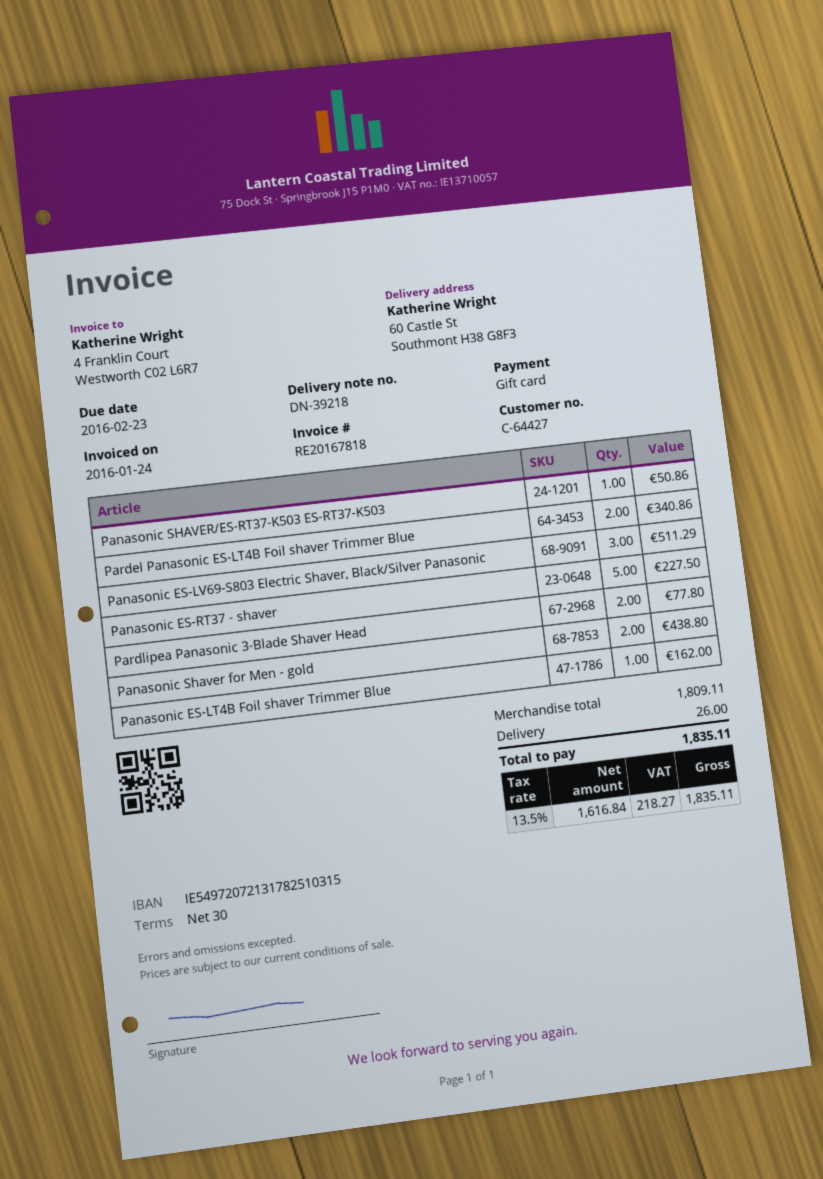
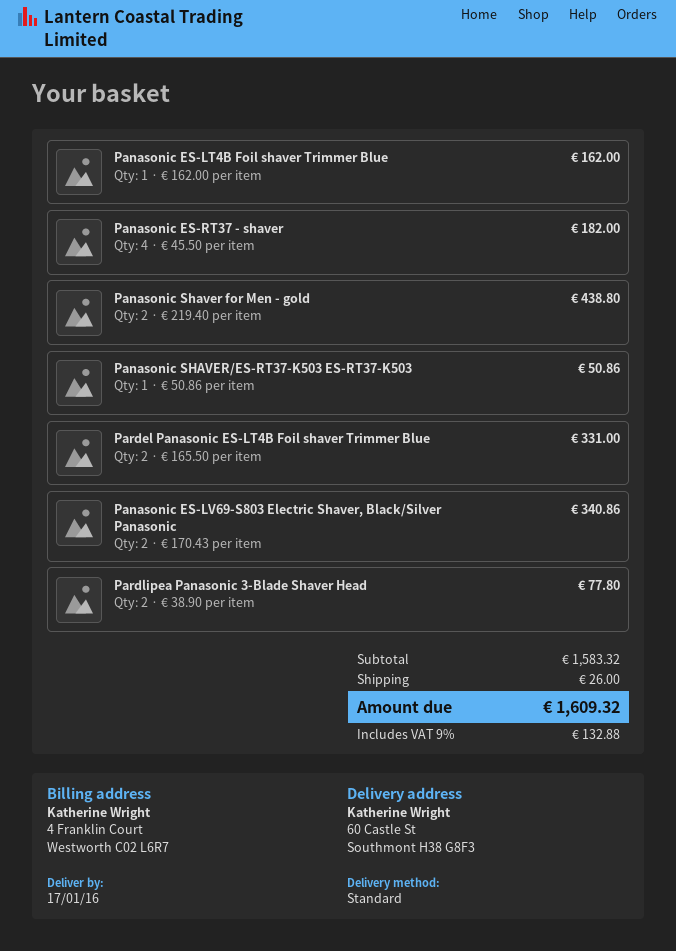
Pardel Panasonic ES-LT4B Foil shaver Trimmer Blue: 2 for 340.86 -> 2 for 331.00
Panasonic ES-LV69-S803 Electric Shaver, Black/Silver Panasonic: 3 for 511.29 -> 2 for 340.86
Panasonic ES-RT37 - shaver: 5 for 227.50 -> 4 for 182.00
subtotal: 1809.11 -> 1583.32
tax: 13.5% = 218.27 -> 9% = 132.88
total: 1835.11 -> 1609.32

